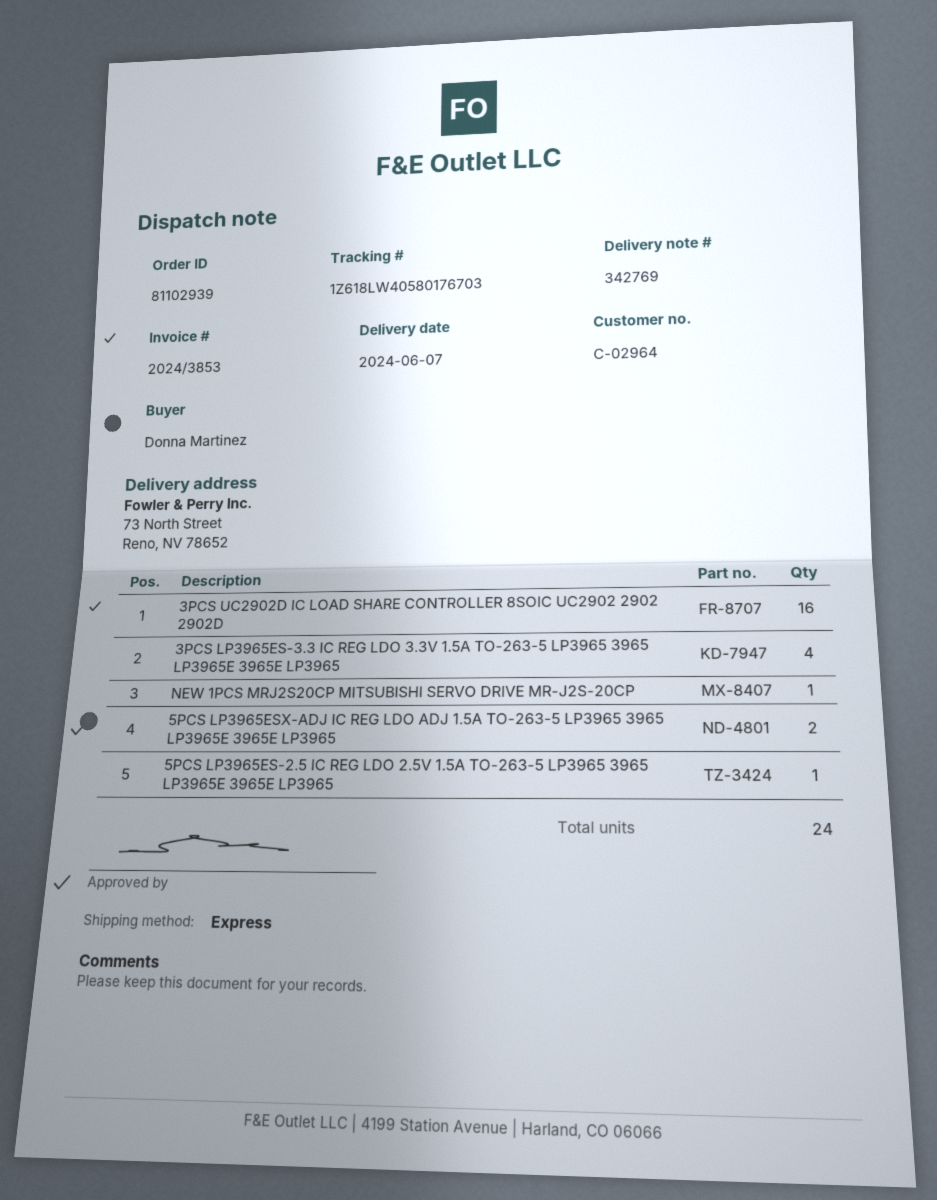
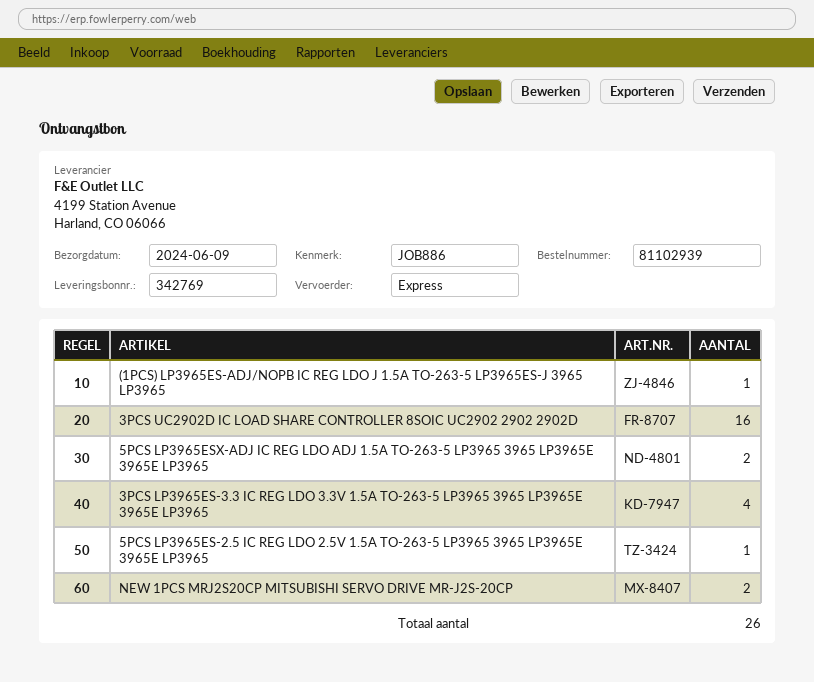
delivery date: 2024-06-07 -> 2024-06-09
NEW 1PCS MRJ2S20CP MITSUBISHI SERVO DRIVE MR-J2S-20CP: 1 -> 2
(1PCS) LP3965ES-ADJ/NOPB IC REG LDO J 1.5A TO-263-5 LP3965ES-J 3965 LP3965: none -> 1
total quantity: 24 -> 26

